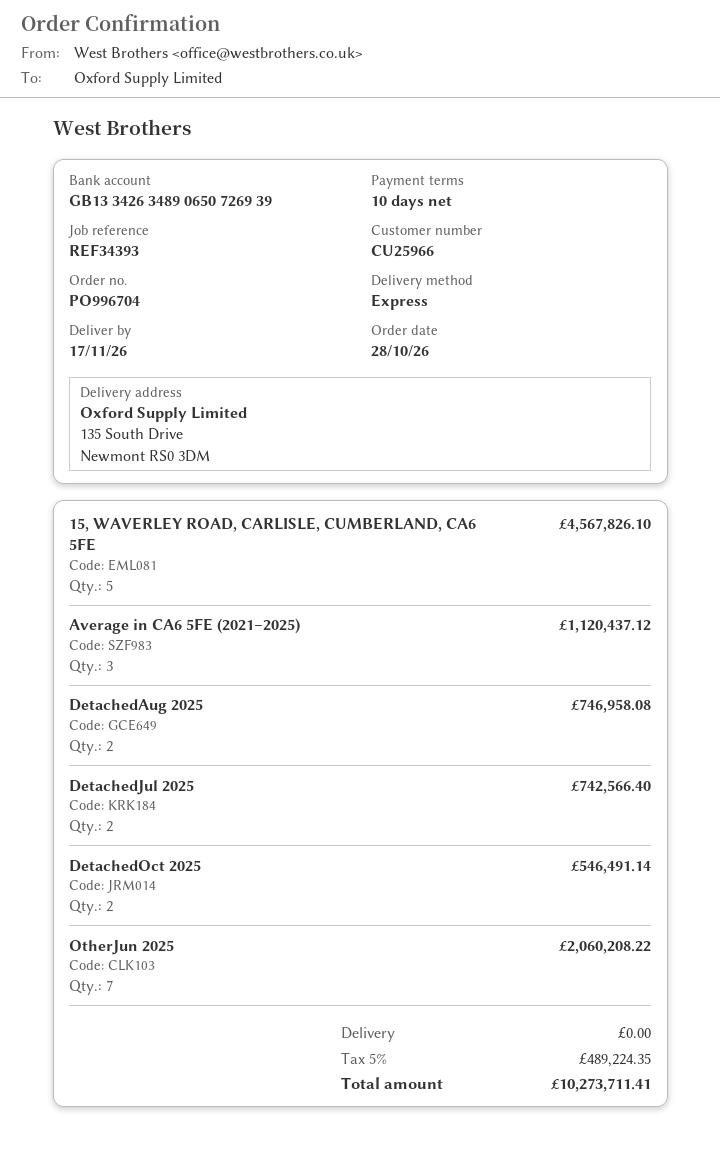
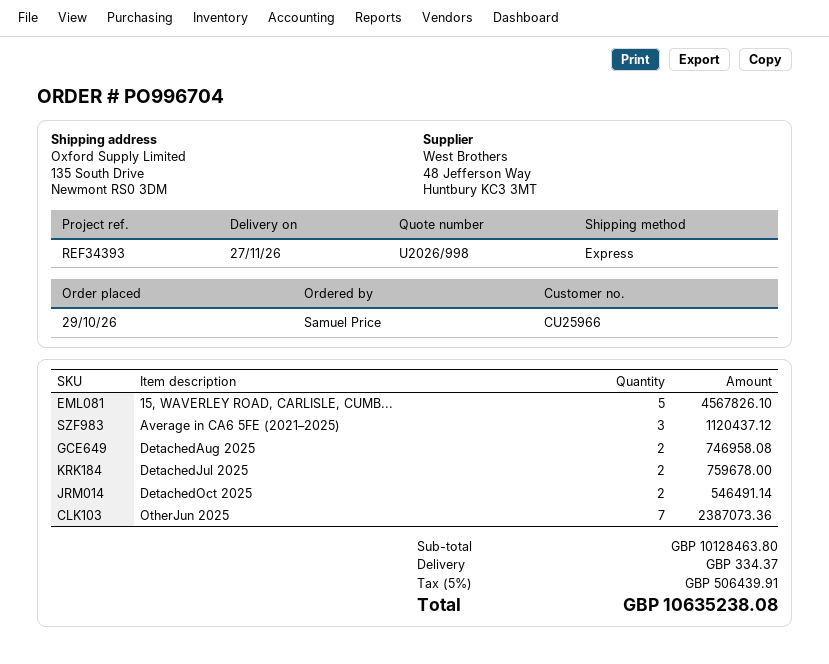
order date: 2026-10-28 -> 2026-10-29
delivery date: 2026-11-17 -> 2026-11-27
DetachedJul 2025: 2 for 742566.40 -> 2 for 759678.00
OtherJun 2025: 7 for 2060208.22 -> 7 for 2387073.36
shipping: 0.00 -> 334.37
tax: 5% = 489224.35 -> 5% = 506439.91
total: 10273711.41 -> 10635238.08

